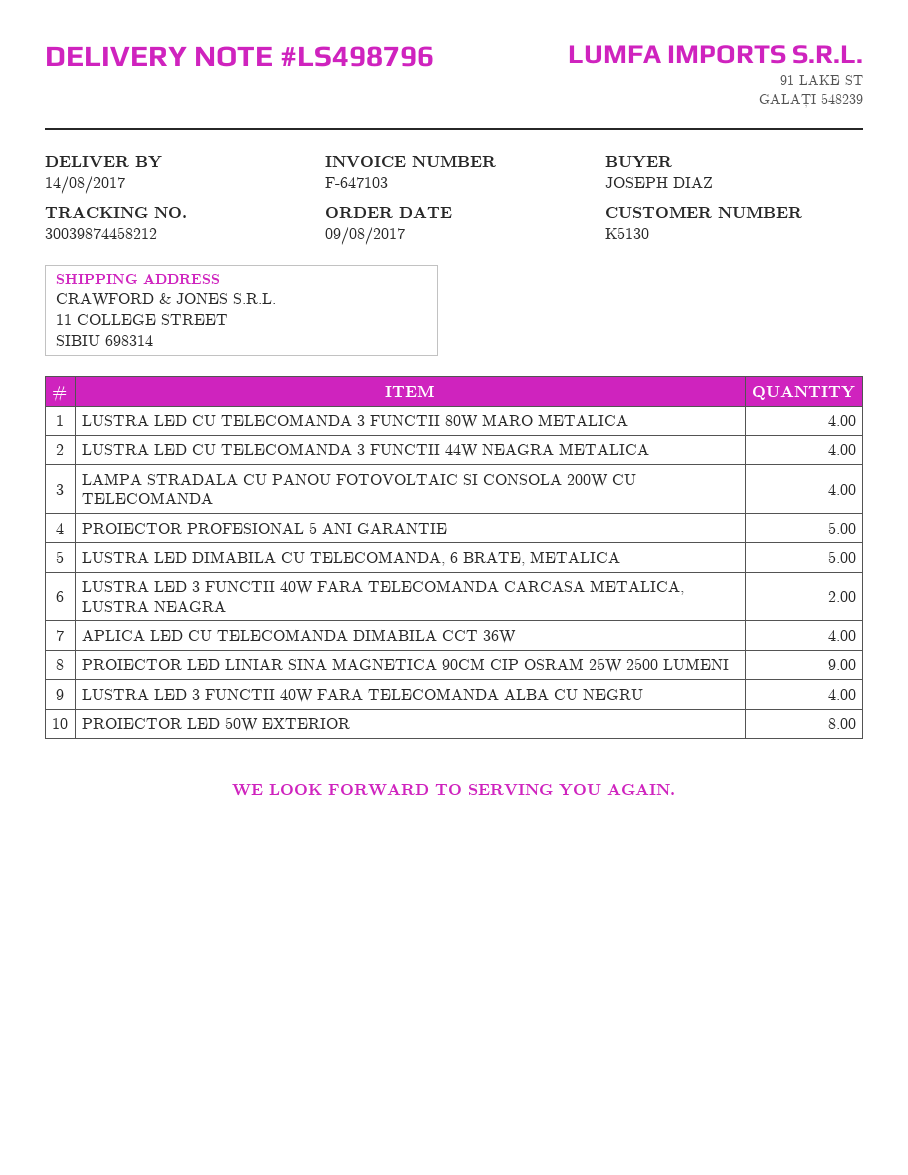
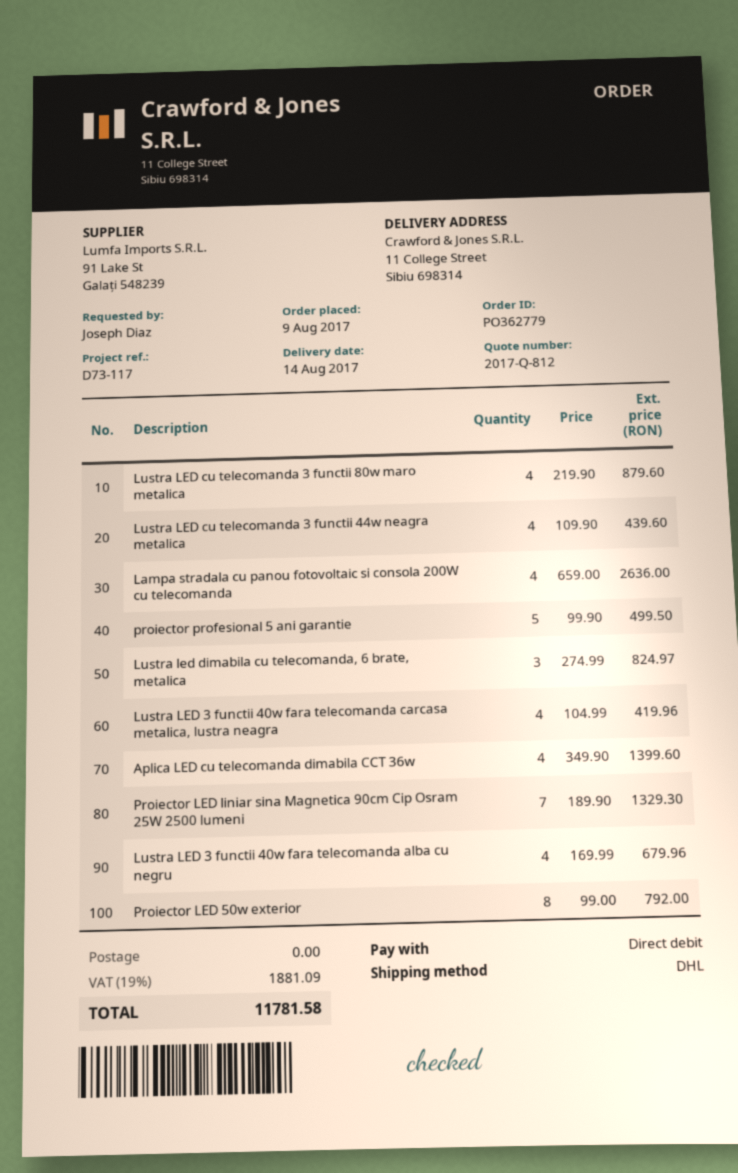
LUSTRA LED DIMABILA CU TELECOMANDA, 6 BRATE, METALICA: 5 -> 3
LUSTRA LED 3 FUNCTII 40W FARA TELECOMANDA CARCASA METALICA, LUSTRA NEAGRA: 2 -> 4
PROIECTOR LED LINIAR SINA MAGNETICA 90CM CIP OSRAM 25W 2500 LUMENI: 9 -> 7

